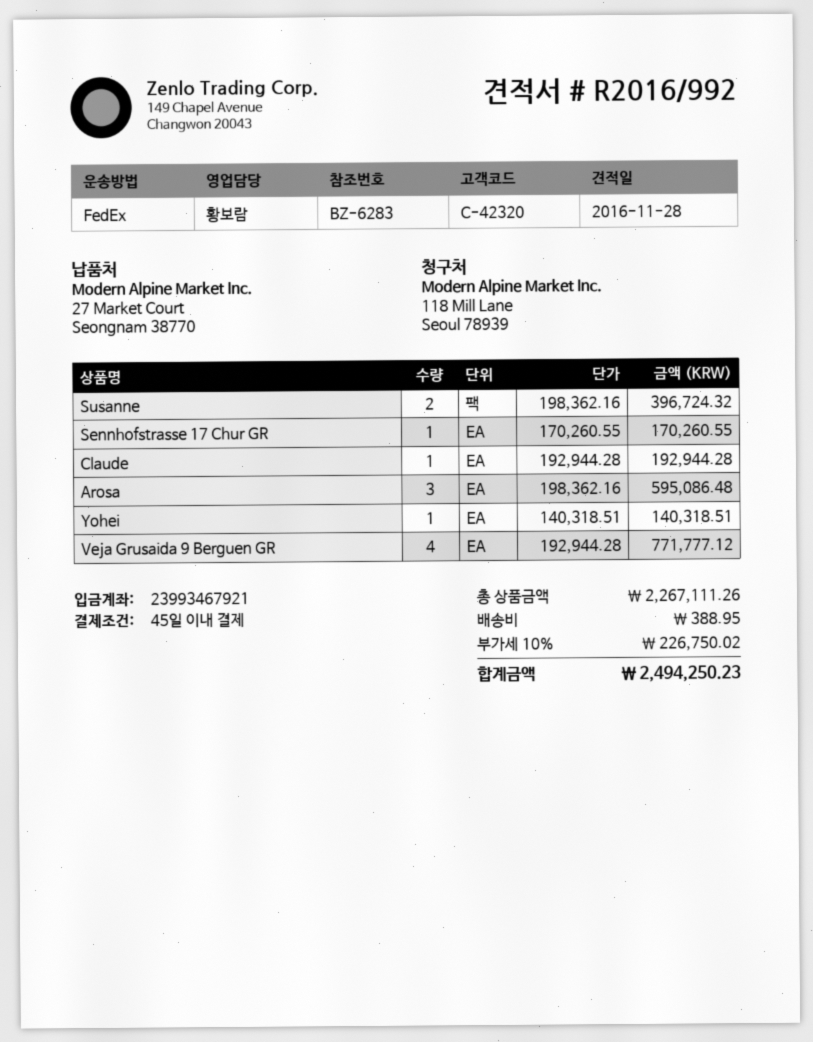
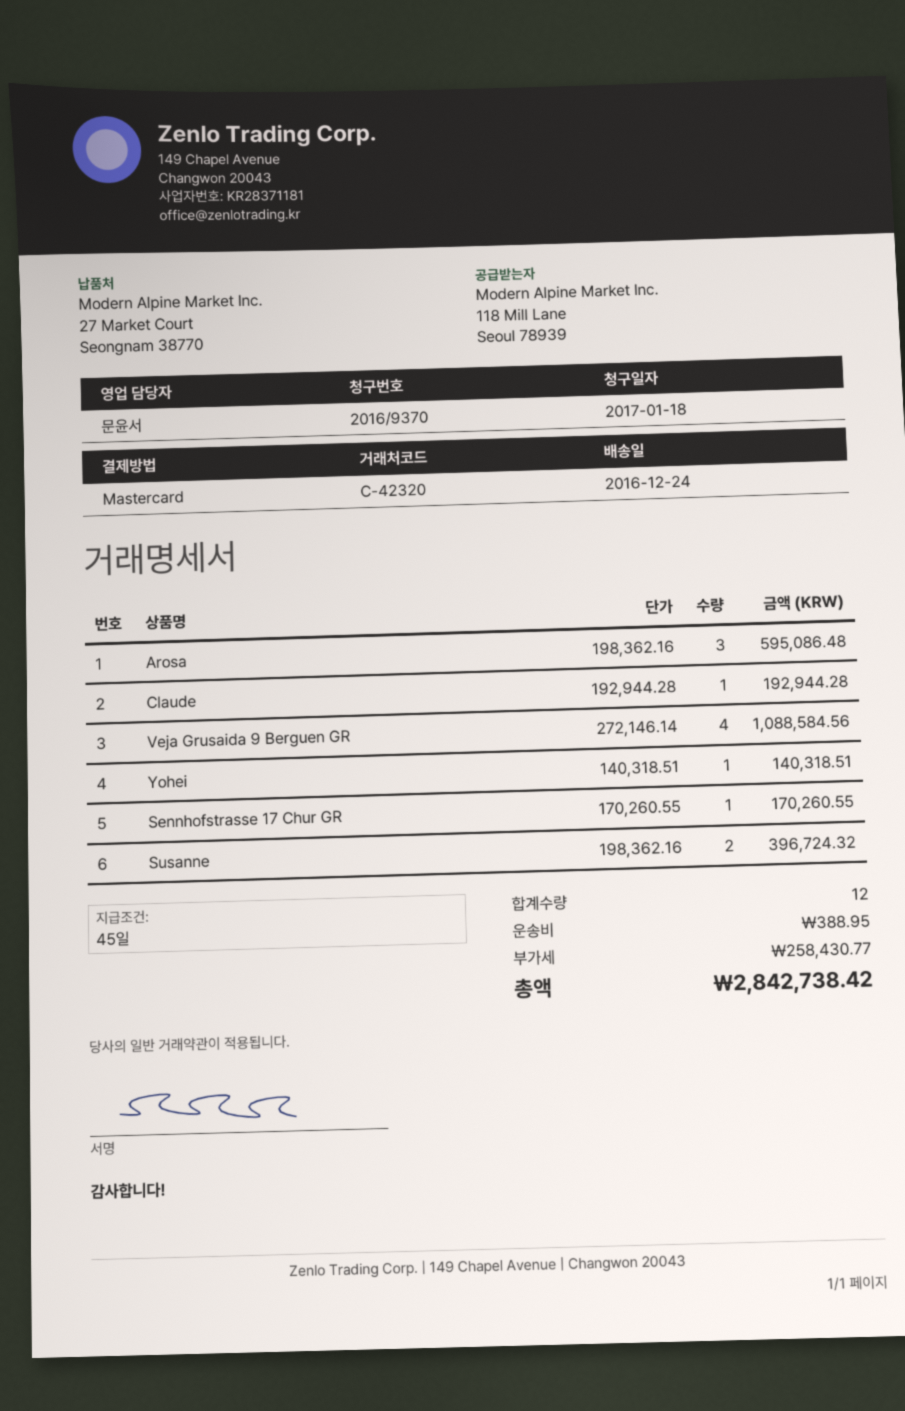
sales rep: 황보람 -> 문윤서
Veja Grusaida 9 Berguen GR: 4 x 192944.28 = 771777.12 -> 4 x 272146.14 = 1088584.56
tax: 226750.02 -> 258430.77
total: 2494250.23 -> 2842738.42

